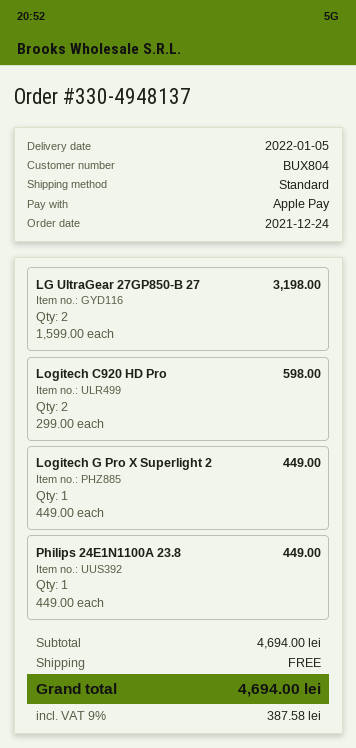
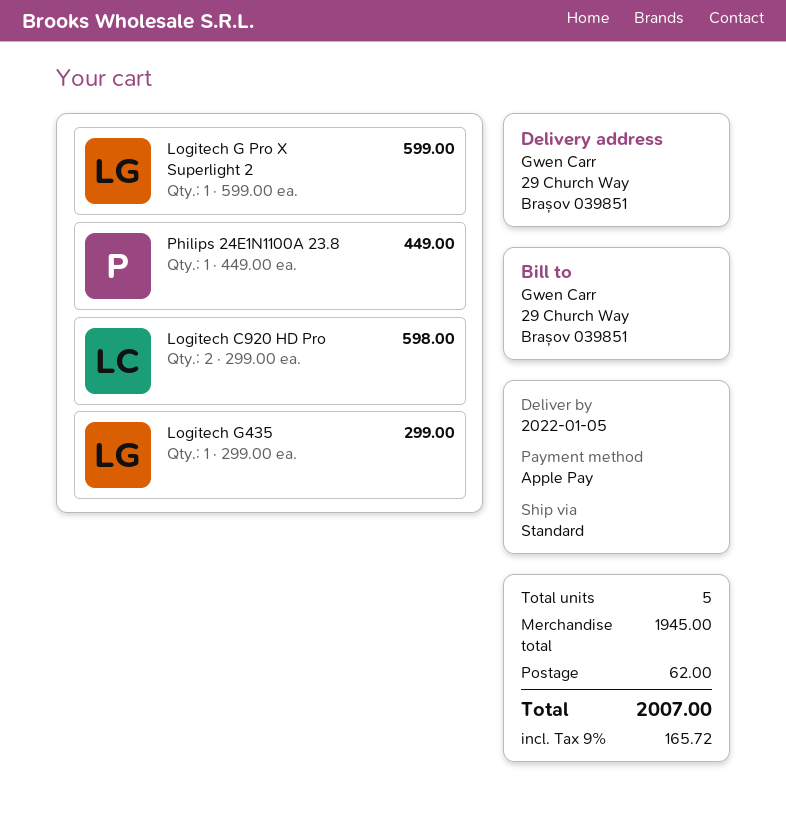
LG UltraGear 27GP850-B 27: 2 x 1599.00 = 3198.00 -> none
Logitech G Pro X Superlight 2: 1 x 449.00 = 449.00 -> 1 x 599.00 = 599.00
Logitech G435: none -> 1 x 299.00 = 299.00
subtotal: 4694.00 -> 1945.00
shipping: 0.00 -> 62.00
tax: 9% = 387.58 -> 9% = 165.72
total: 4694.00 -> 2007.00

